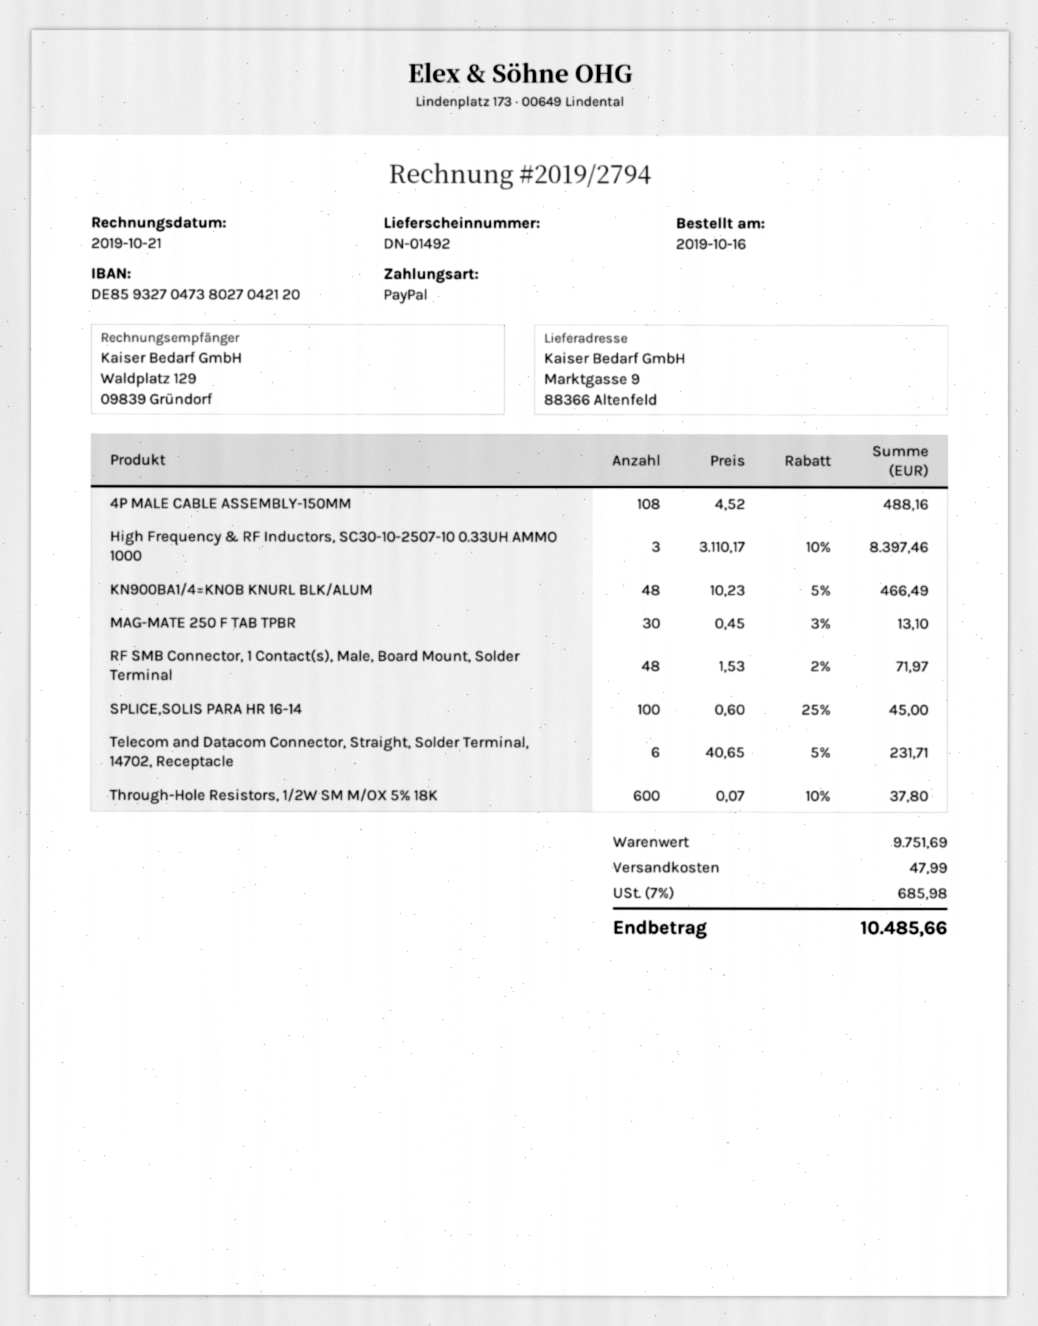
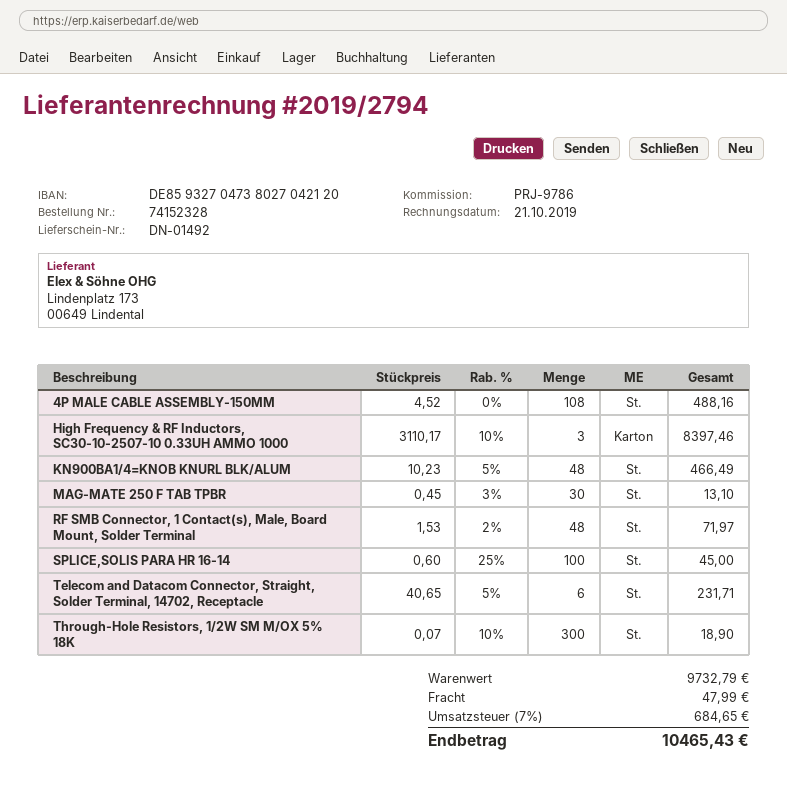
Through-Hole Resistors, 1/2W SM M/OX 5% 18K: 600 x 0.07 - 10% = 37.80 -> 300 x 0.07 - 10% = 18.90
subtotal: 9751.69 -> 9732.79
tax: 7% = 685.98 -> 7% = 684.65
total: 10485.66 -> 10465.43

